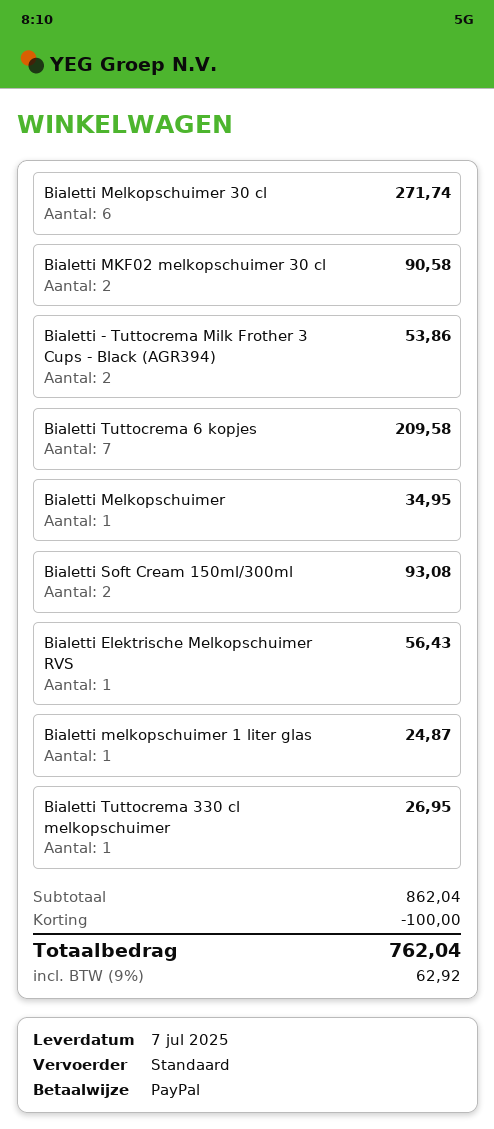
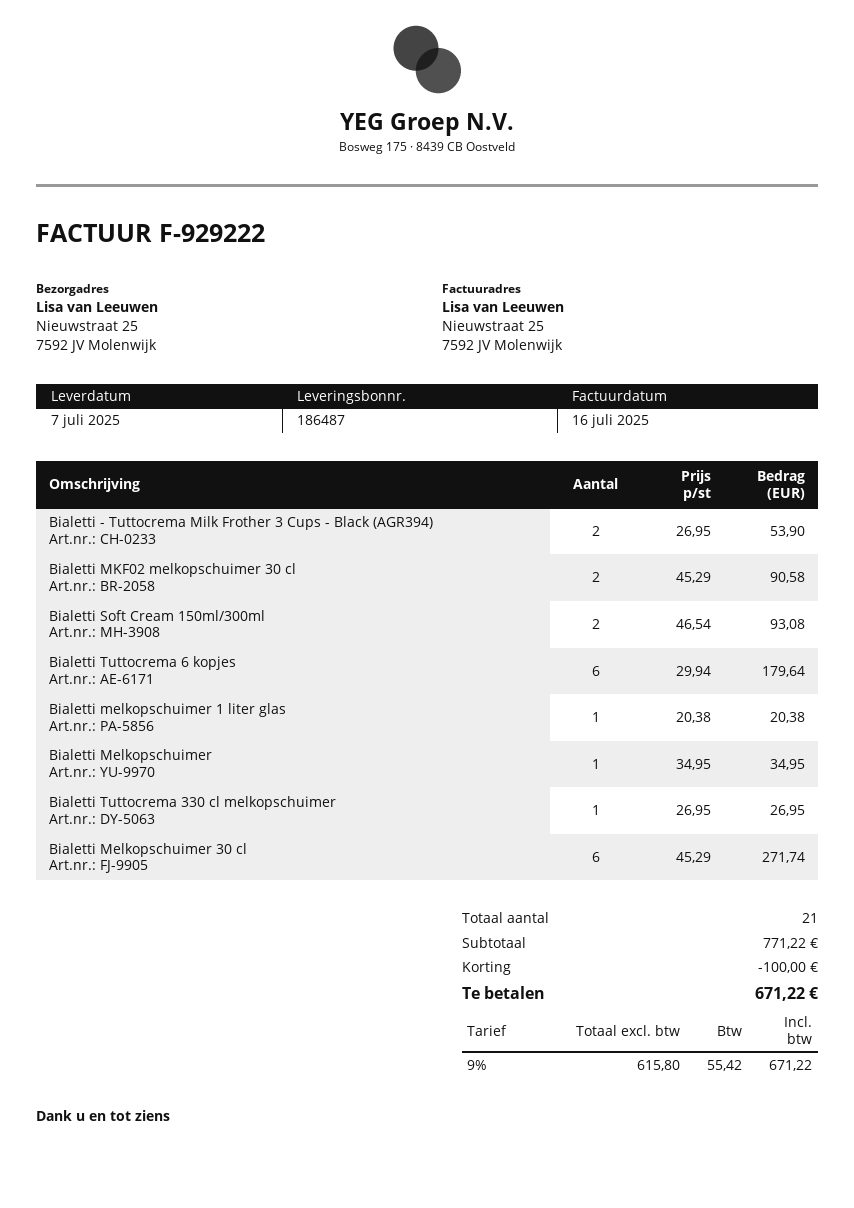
Bialetti - Tuttocrema Milk Frother 3 Cups - Black (AGR394): 2 for 53.86 -> 2 for 53.90
Bialetti Tuttocrema 6 kopjes: 7 for 209.58 -> 6 for 179.64
Bialetti Elektrische Melkopschuimer RVS: 1 for 56.43 -> none
Bialetti melkopschuimer 1 liter glas: 1 for 24.87 -> 1 for 20.38
subtotal: 862.04 -> 771.22
tax: 9% = 62.92 -> 9% = 55.42
total: 762.04 -> 671.22

